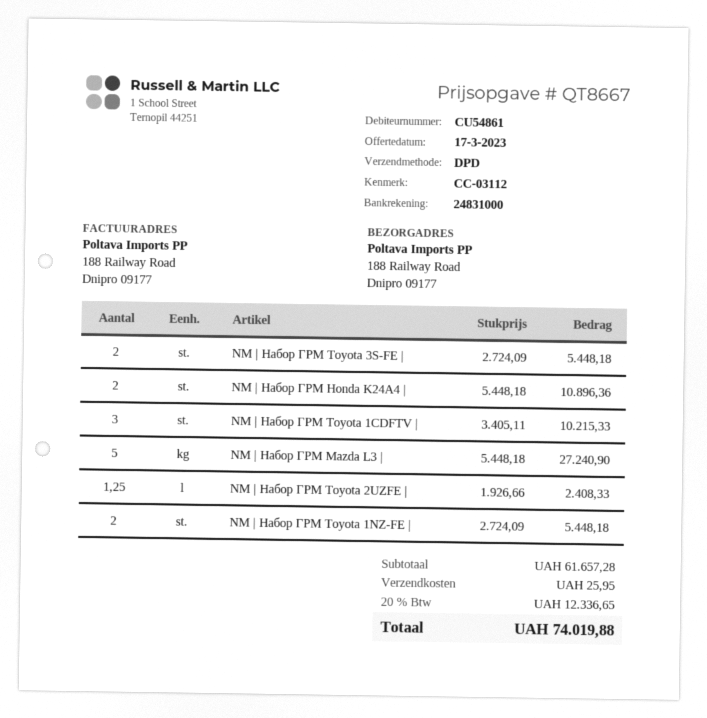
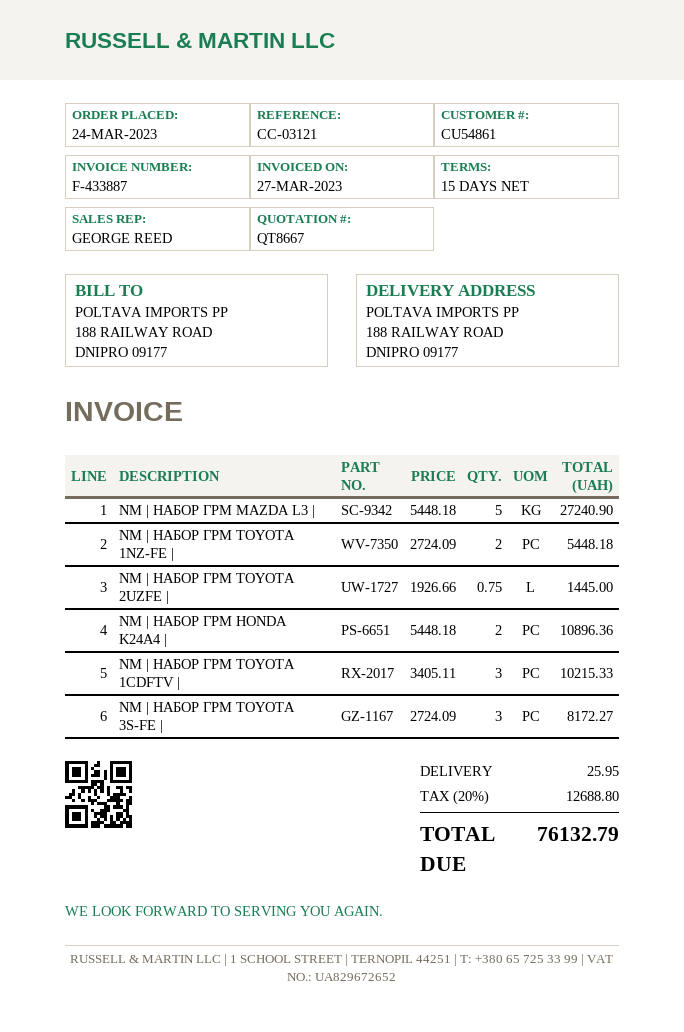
reference: CC-03112 -> CC-03121
NM | Набор ГРМ Toyota 3S-FE |: 2 x 2724.09 = 5448.18 -> 3 x 2724.09 = 8172.27
NM | Набор ГРМ Toyota 2UZFE |: 1.25 x 1926.66 = 2408.33 -> 0.75 x 1926.66 = 1445.00
tax: 20% = 12336.65 -> 20% = 12688.80
total: 74019.88 -> 76132.79

